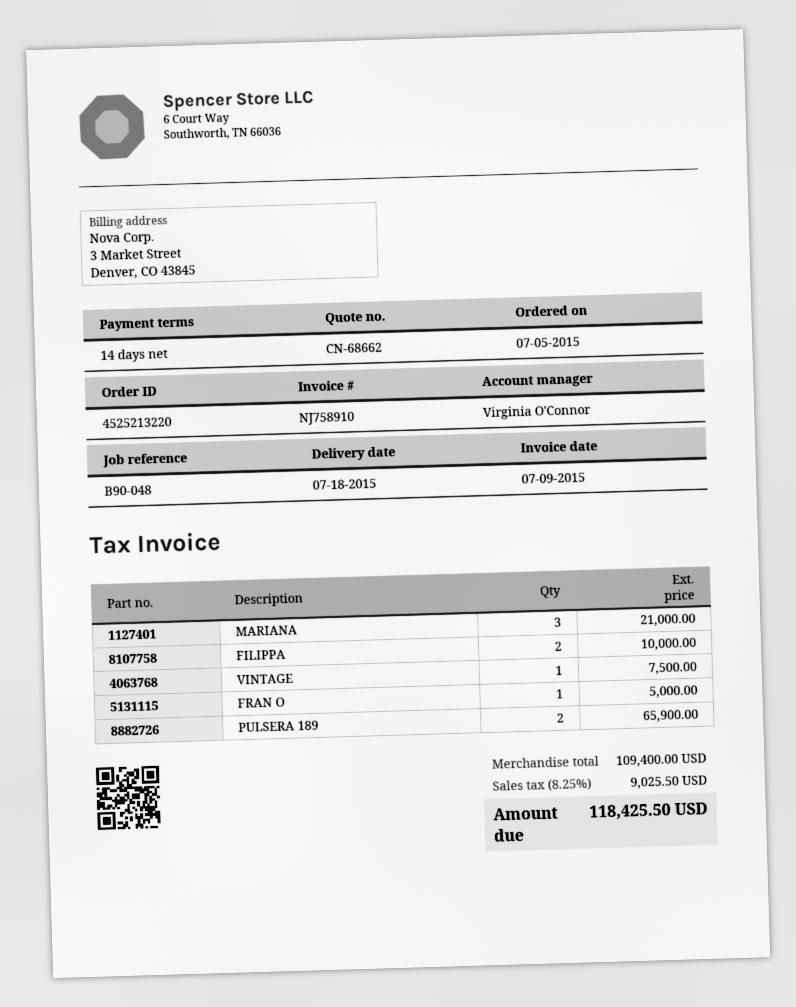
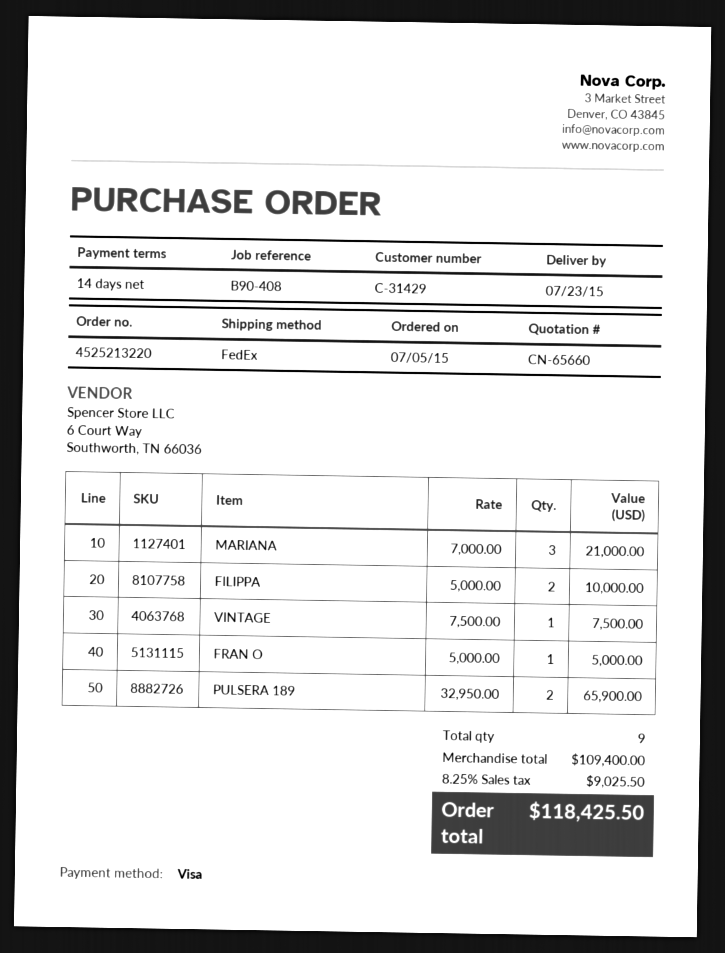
quote number: CN-68662 -> CN-65660
delivery date: 2015-07-18 -> 2015-07-23
reference: B90-048 -> B90-408

